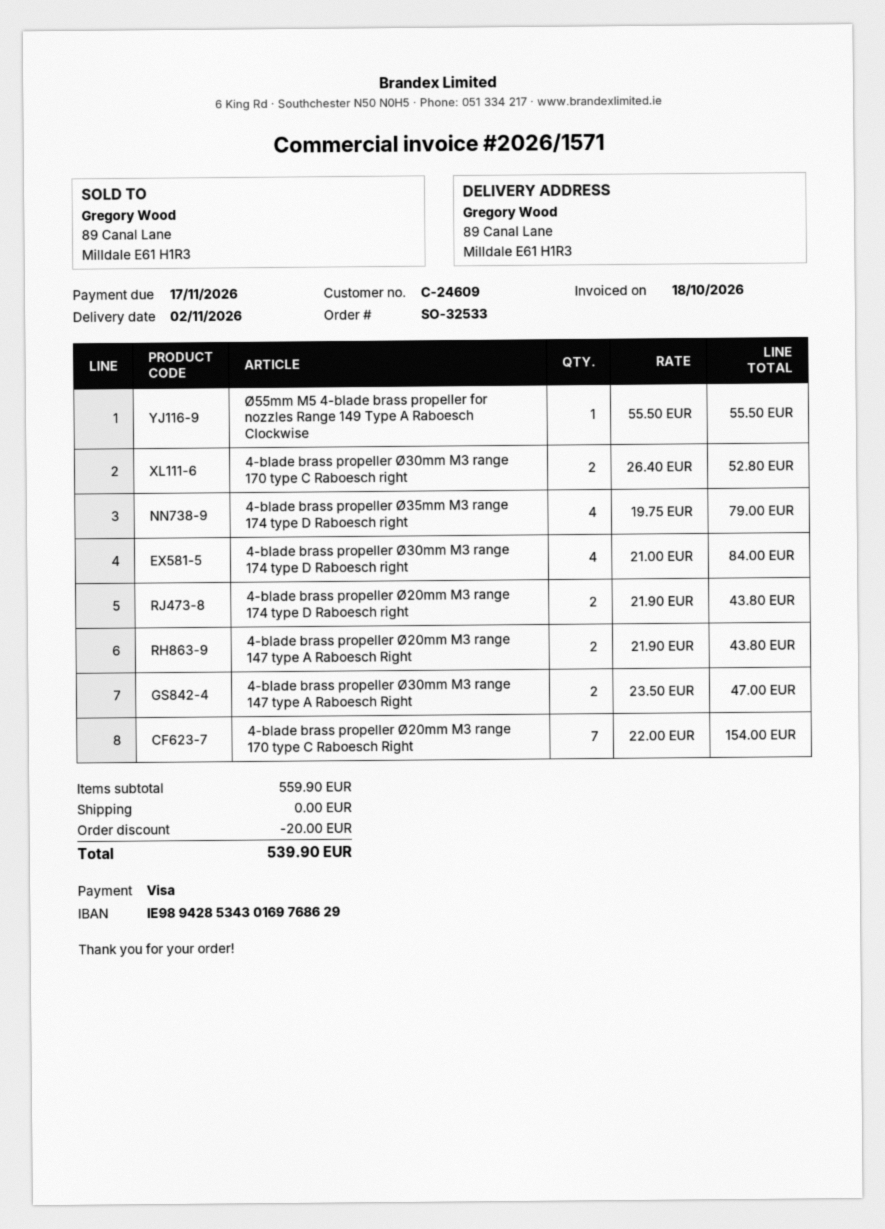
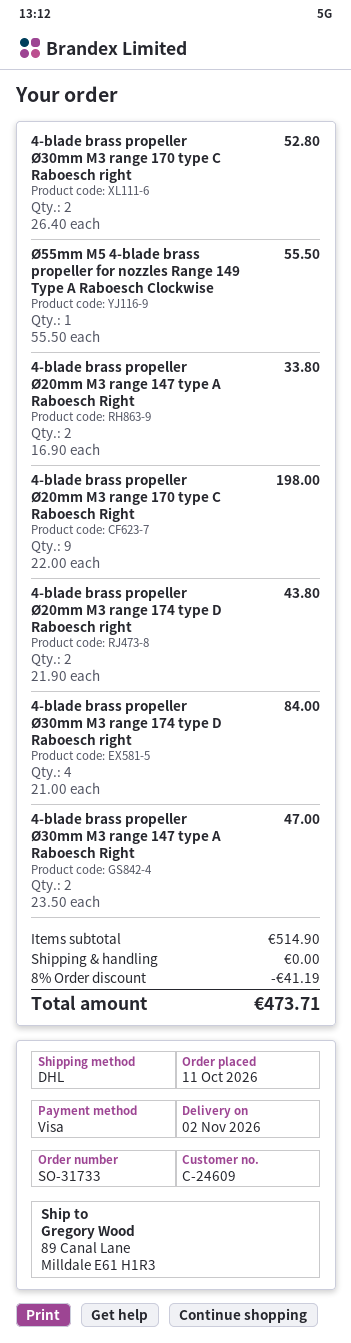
order number: SO-32533 -> SO-31733
4-blade brass propeller Ø35mm M3 range 174 type D Raboesch right: 4 x 19.75 = 79.00 -> none
4-blade brass propeller Ø20mm M3 range 147 type A Raboesch Right: 2 x 21.90 = 43.80 -> 2 x 16.90 = 33.80
4-blade brass propeller Ø20mm M3 range 170 type C Raboesch Right: 7 x 22.00 = 154.00 -> 9 x 22.00 = 198.00
subtotal: 559.90 -> 514.90
discount: 20.00 -> 41.19
total: 539.90 -> 473.71

